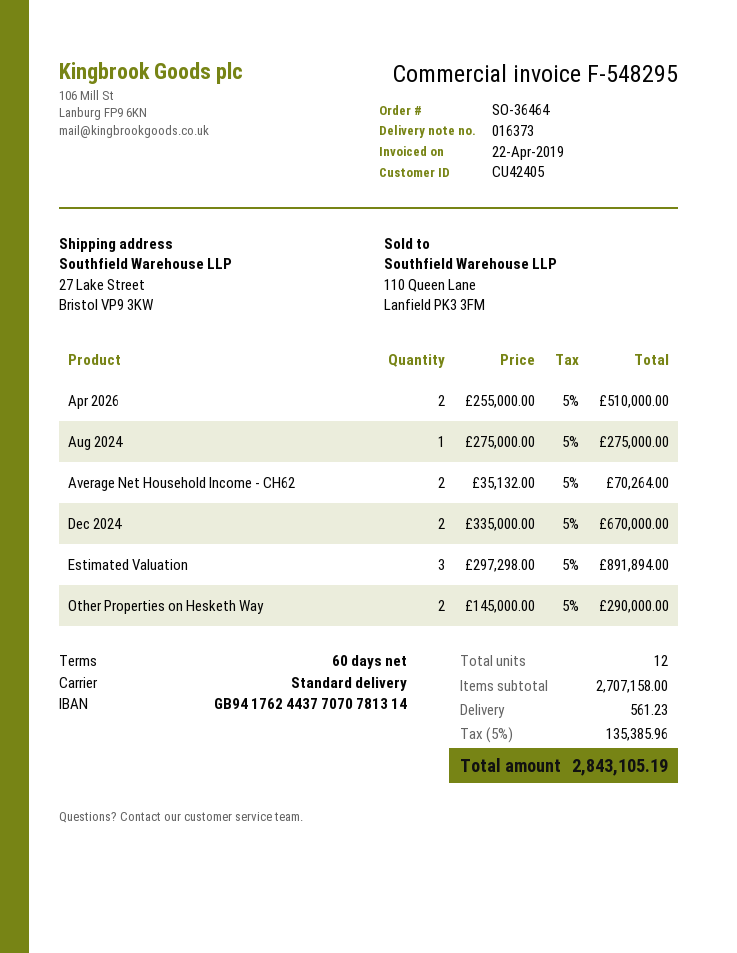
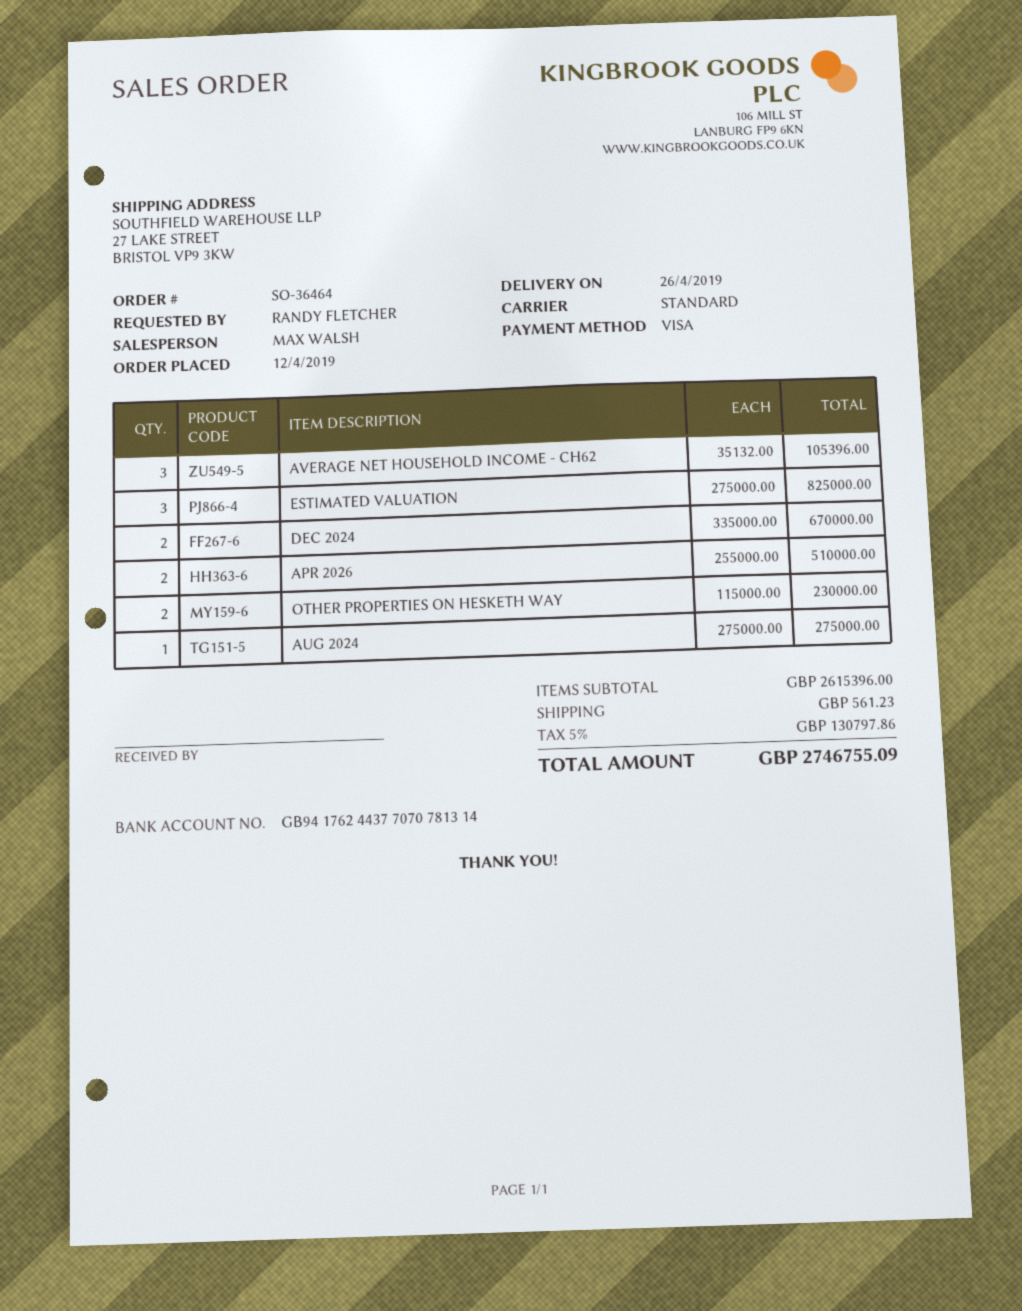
Average Net Household Income - CH62: 2 x 35132.00 = 70264.00 -> 3 x 35132.00 = 105396.00
Estimated Valuation: 3 x 297298.00 = 891894.00 -> 3 x 275000.00 = 825000.00
Other Properties on Hesketh Way: 2 x 145000.00 = 290000.00 -> 2 x 115000.00 = 230000.00
subtotal: 2707158.00 -> 2615396.00
tax: 5% = 135385.96 -> 5% = 130797.86
total: 2843105.19 -> 2746755.09

